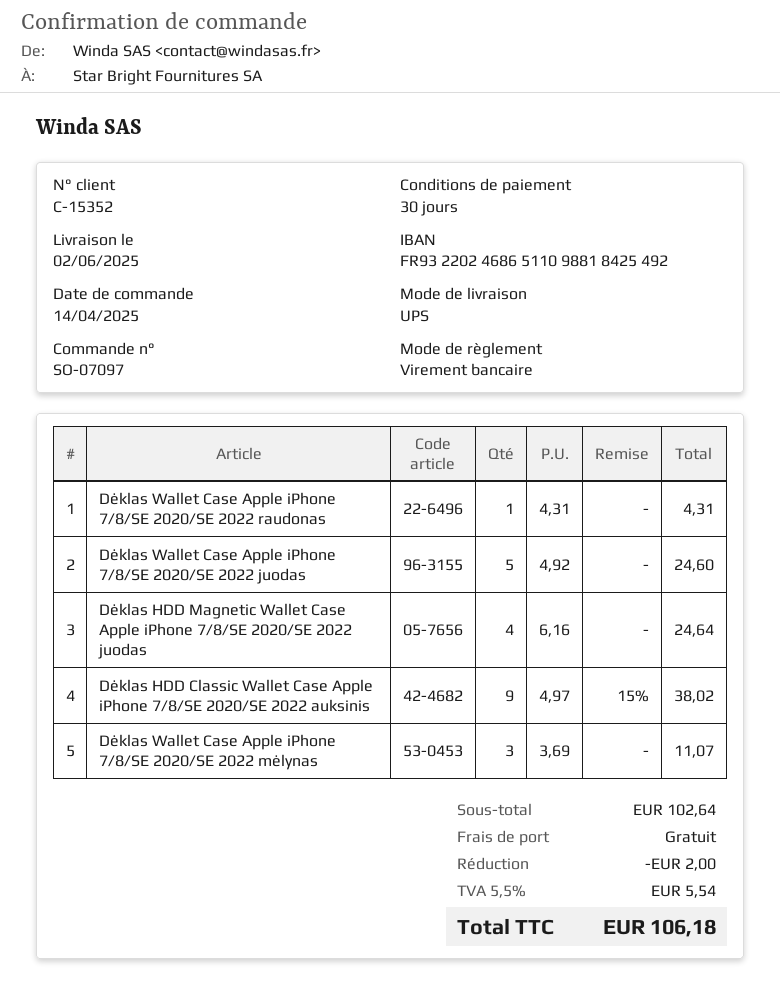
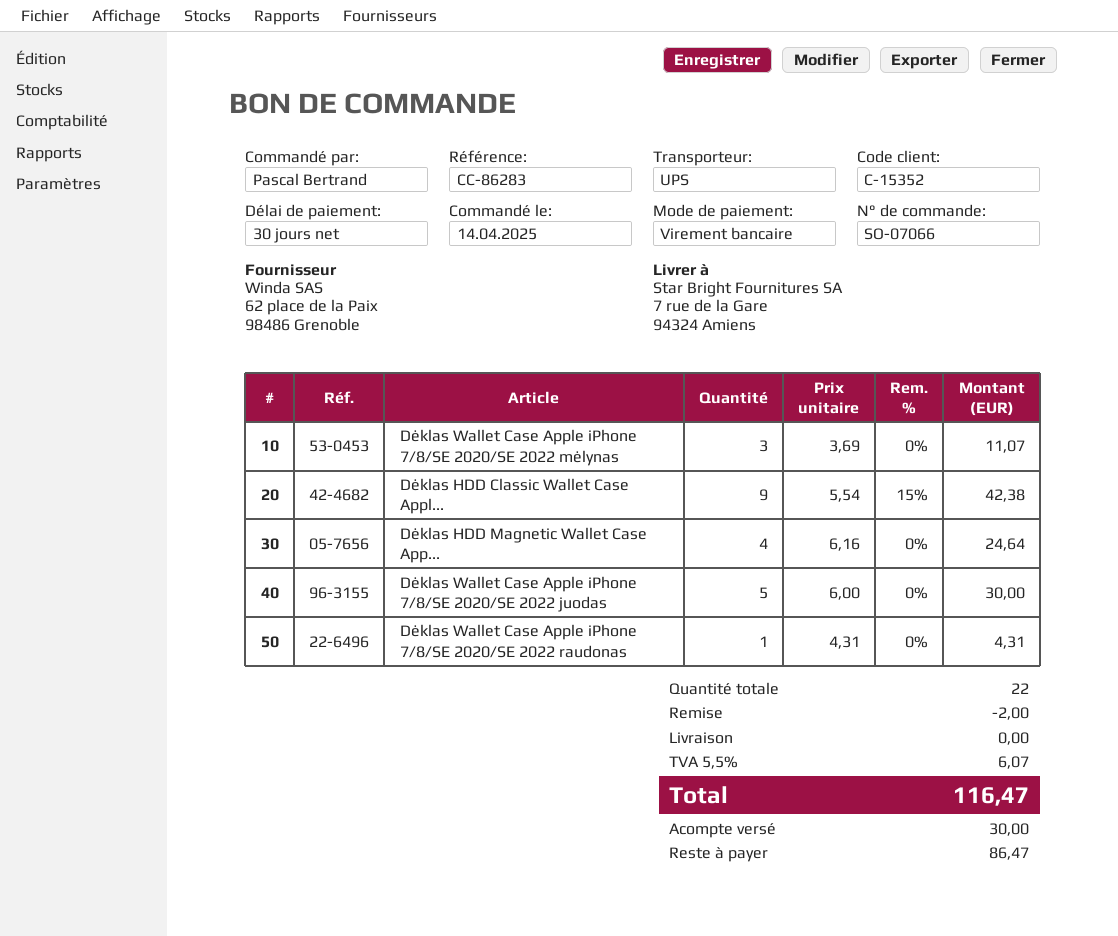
order number: SO-07097 -> SO-07066
Dėklas Wallet Case Apple iPhone 7/8/SE 2020/SE 2022 juodas: 5 x 4.92 = 24.60 -> 5 x 6.00 = 30.00
Dėklas HDD Classic Wallet Case Apple iPhone 7/8/SE 2020/SE 2022 auksinis: 9 x 4.97 - 15% = 38.02 -> 9 x 5.54 - 15% = 42.38
tax: 5.5% = 5.54 -> 5.5% = 6.07
total: 106.18 -> 116.47

